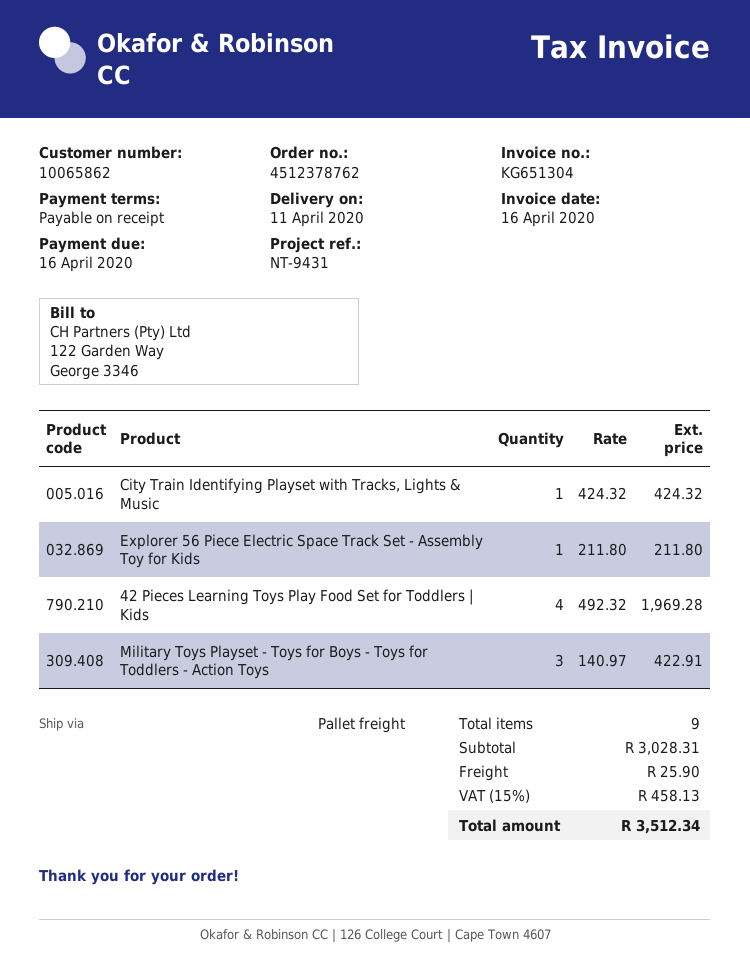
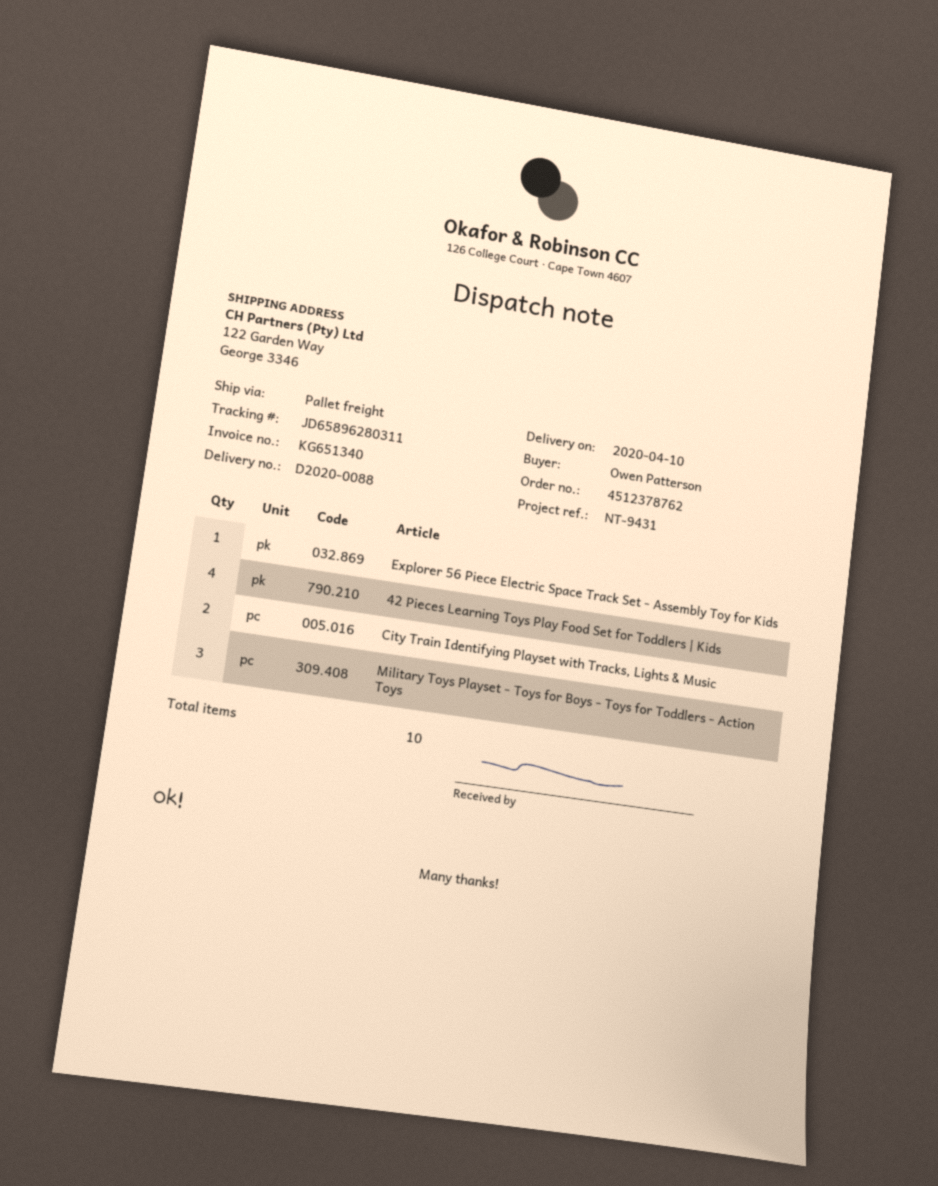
delivery date: 2020-04-11 -> 2020-04-10
invoice number: KG651304 -> KG651340
City Train Identifying Playset with Tracks, Lights & Music: 1 -> 2
total quantity: 9 -> 10

